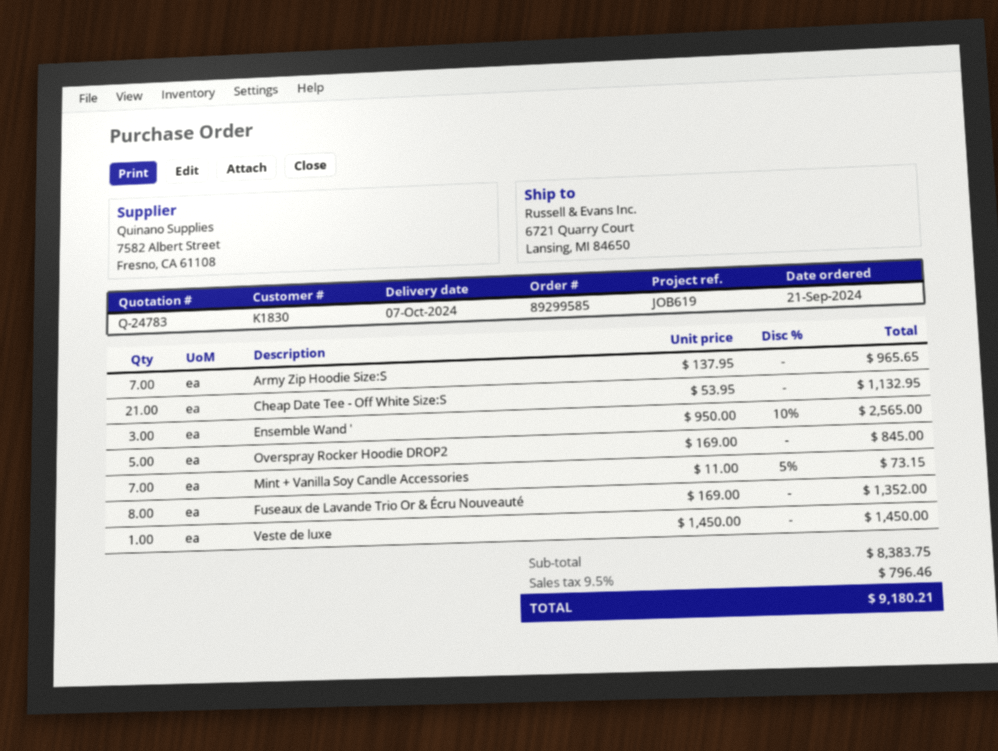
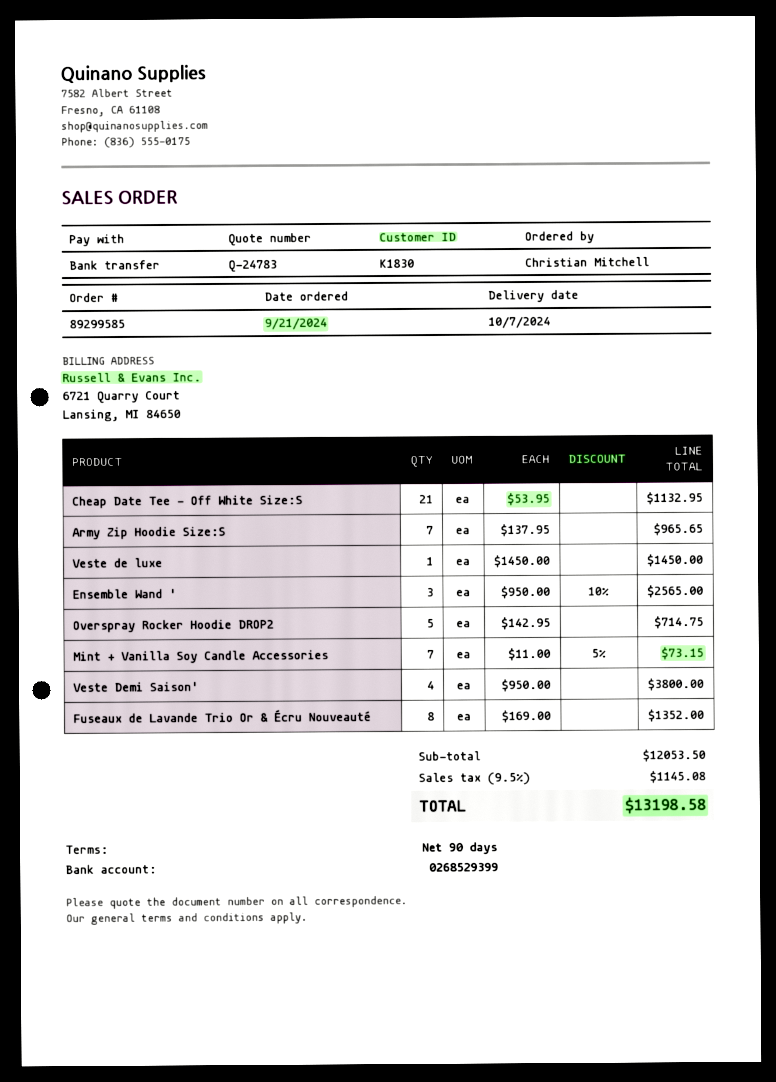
Overspray Rocker Hoodie DROP2: 5 x 169.00 = 845.00 -> 5 x 142.95 = 714.75
Veste Demi Saison': none -> 4 x 950.00 = 3800.00
subtotal: 8383.75 -> 12053.50
tax: 9.5% = 796.46 -> 9.5% = 1145.08
total: 9180.21 -> 13198.58

